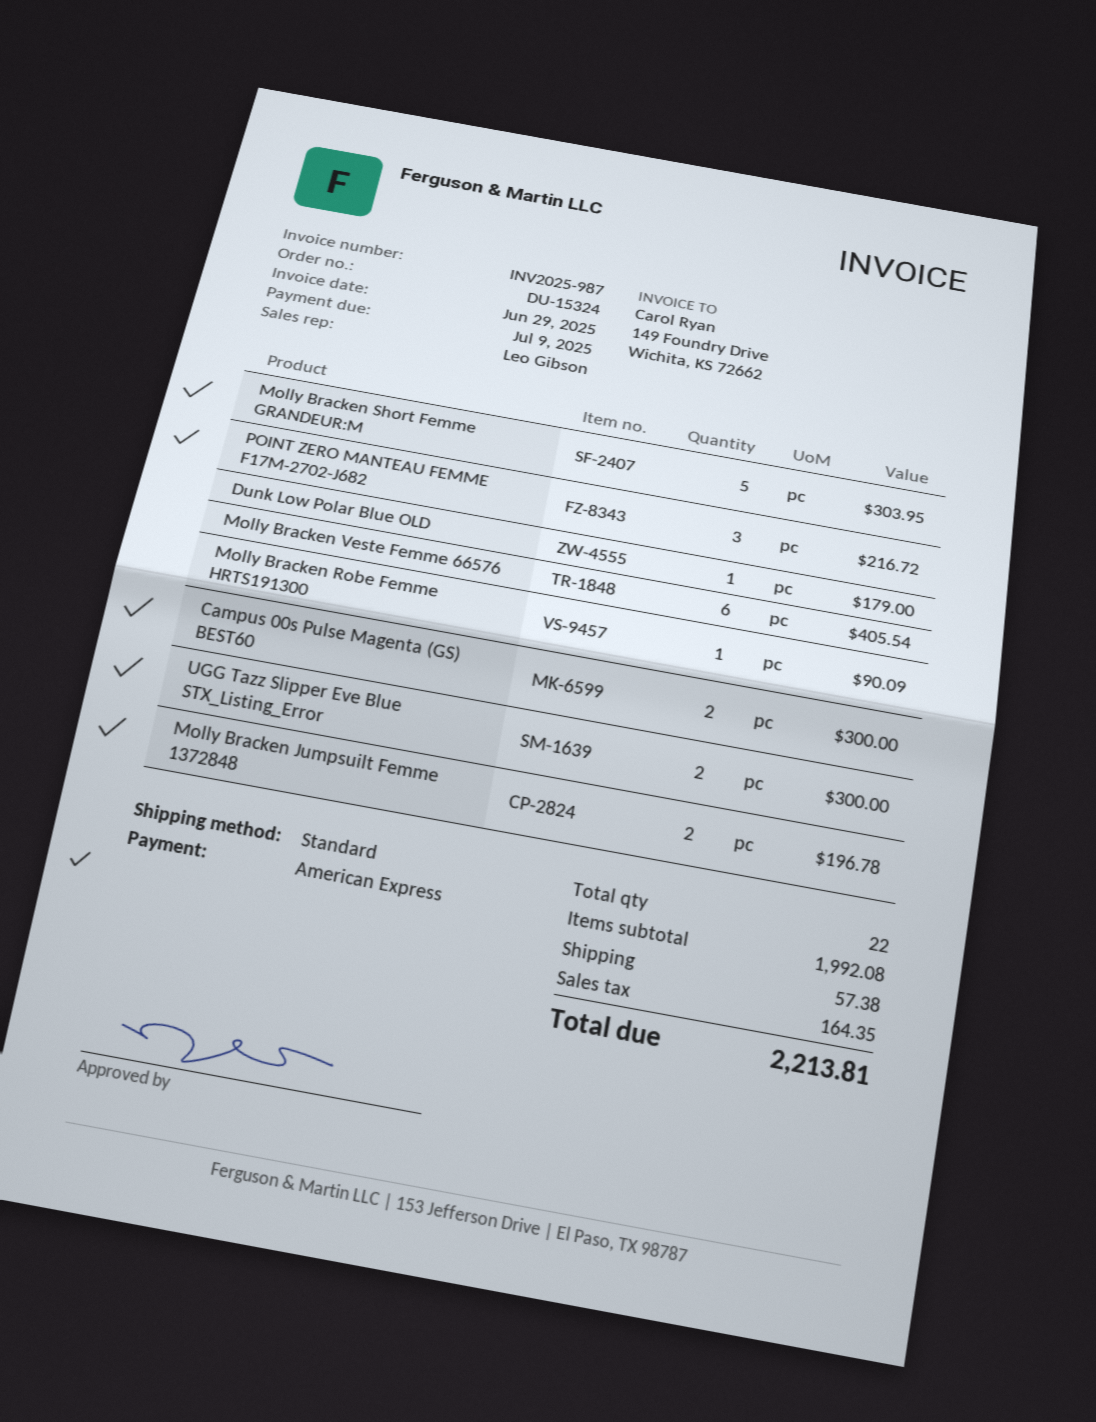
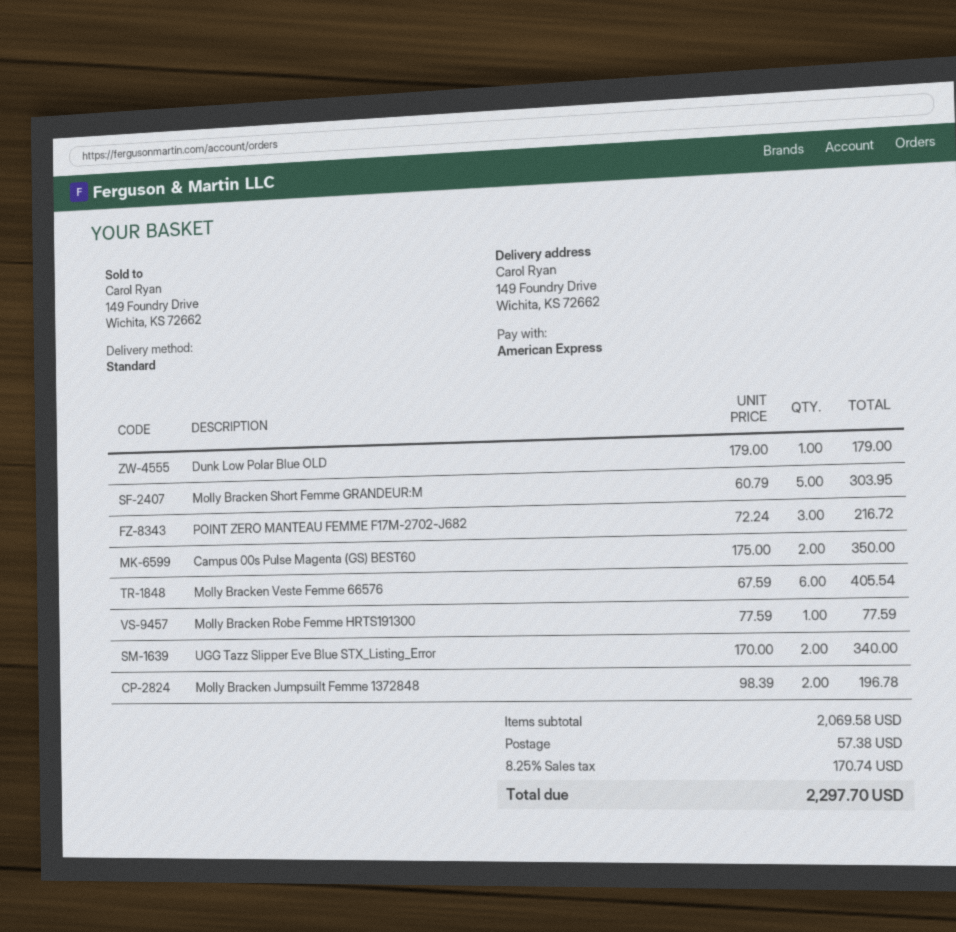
Molly Bracken Robe Femme HRTS191300: 1 for 90.09 -> 1 for 77.59
Campus 00s Pulse Magenta (GS) BEST60: 2 for 300.00 -> 2 for 350.00
UGG Tazz Slipper Eve Blue STX_Listing_Error: 2 for 300.00 -> 2 for 340.00
subtotal: 1992.08 -> 2069.58
tax: 164.35 -> 170.74
total: 2213.81 -> 2297.70

